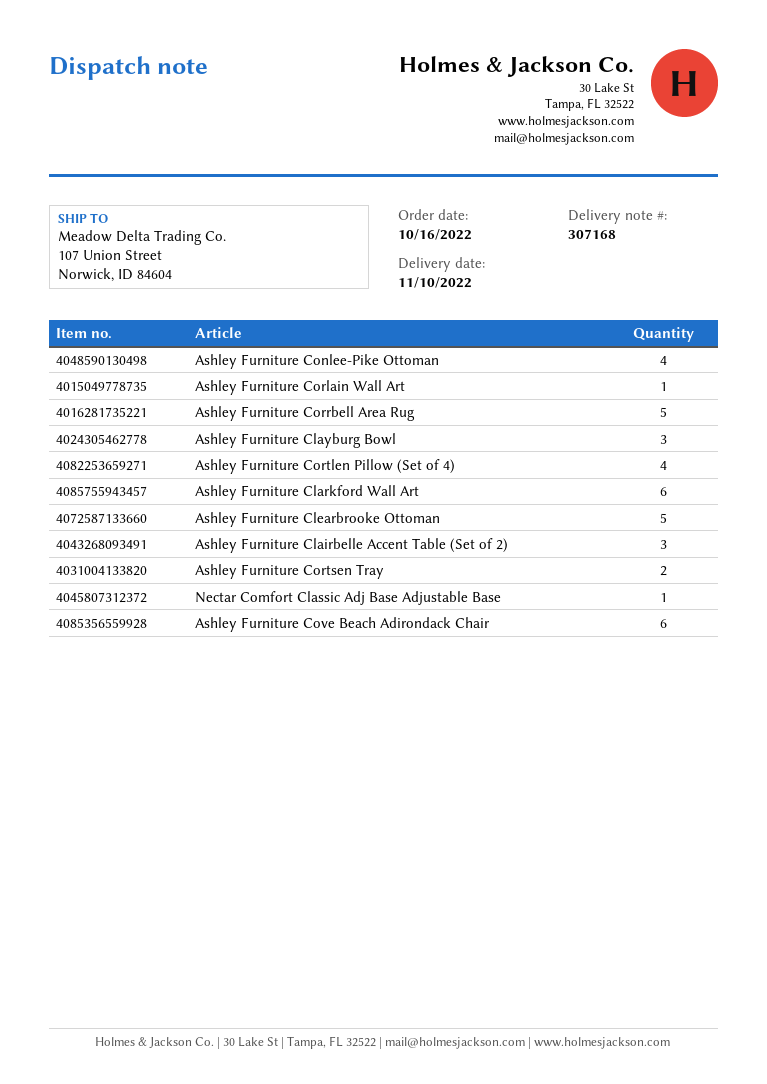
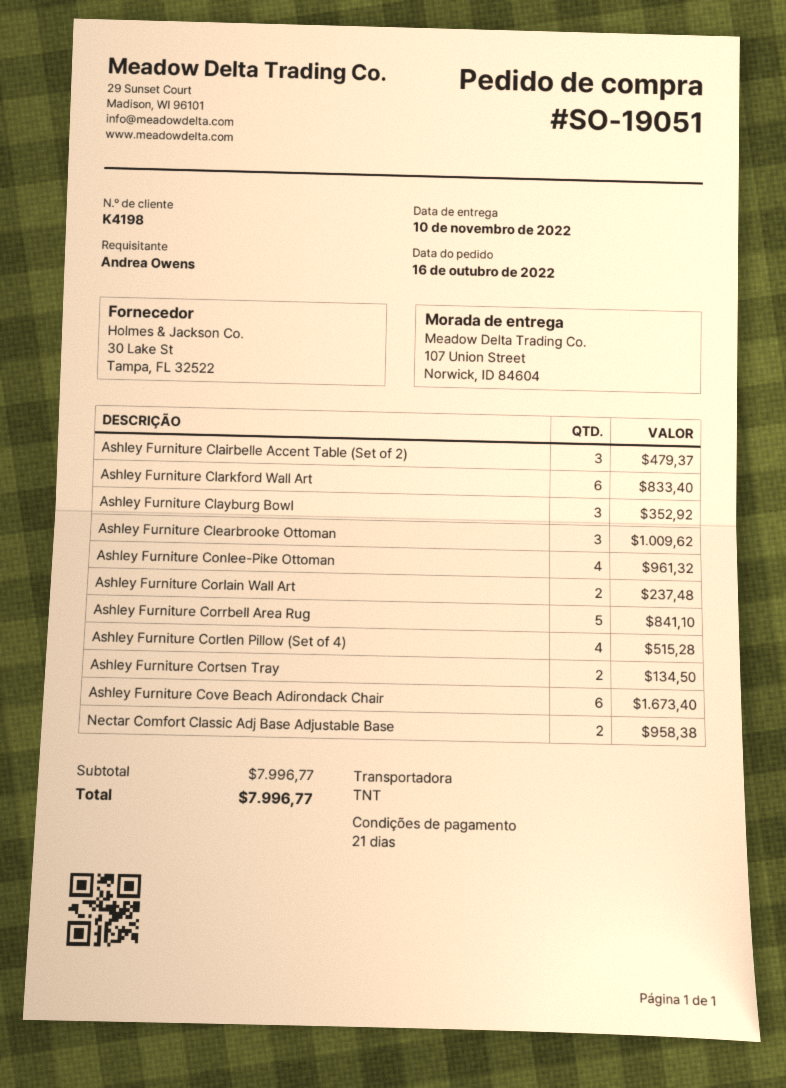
Ashley Furniture Corlain Wall Art: 1 -> 2
Ashley Furniture Clearbrooke Ottoman: 5 -> 3
Nectar Comfort Classic Adj Base Adjustable Base: 1 -> 2

